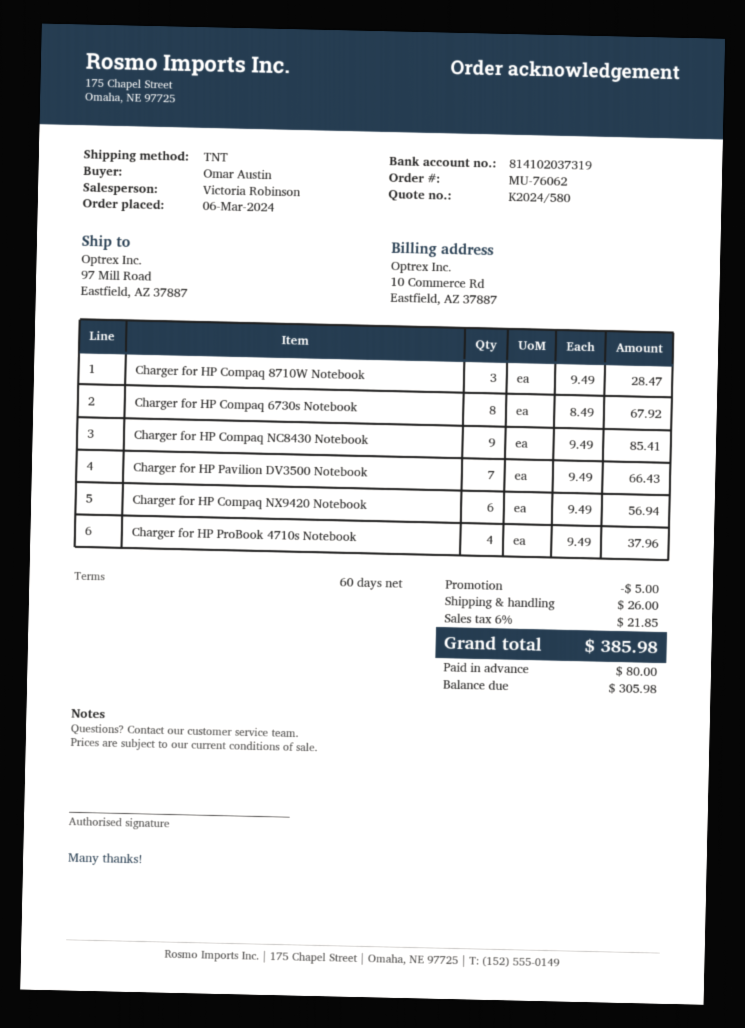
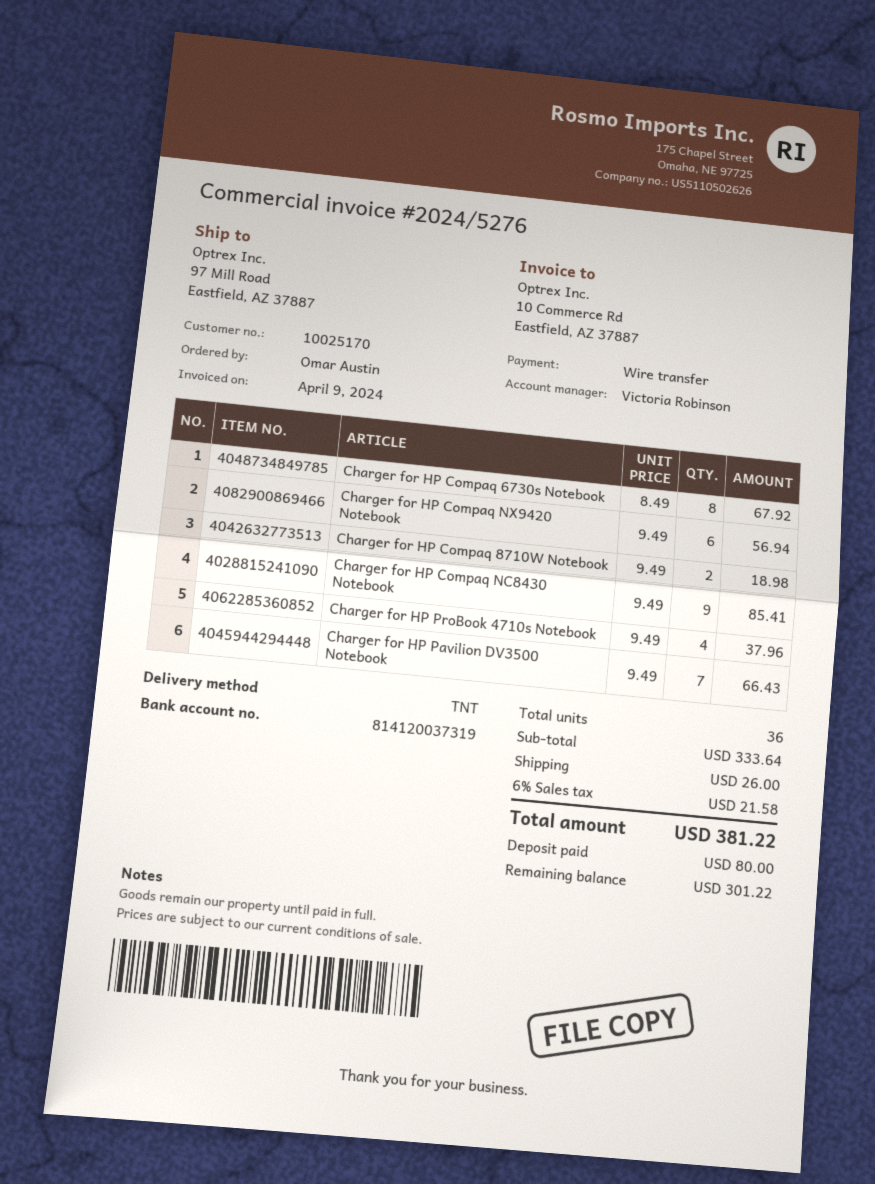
bank account: 814102037319 -> 814120037319
Charger for HP Compaq 8710W Notebook: 3 x 9.49 = 28.47 -> 2 x 9.49 = 18.98
discount: 5.00 -> none
tax: 6% = 21.85 -> 6% = 21.58
total: 385.98 -> 381.22
balance: 305.98 -> 301.22

